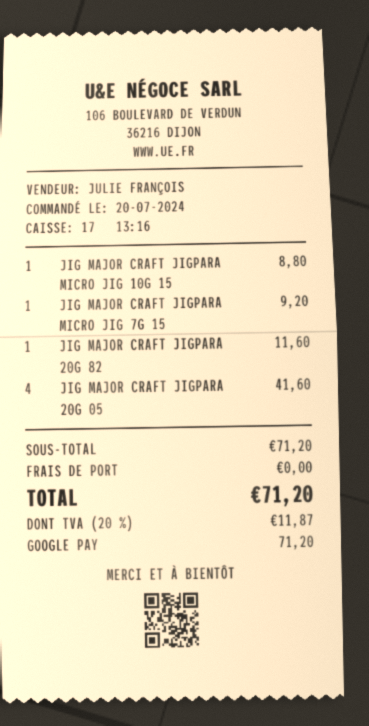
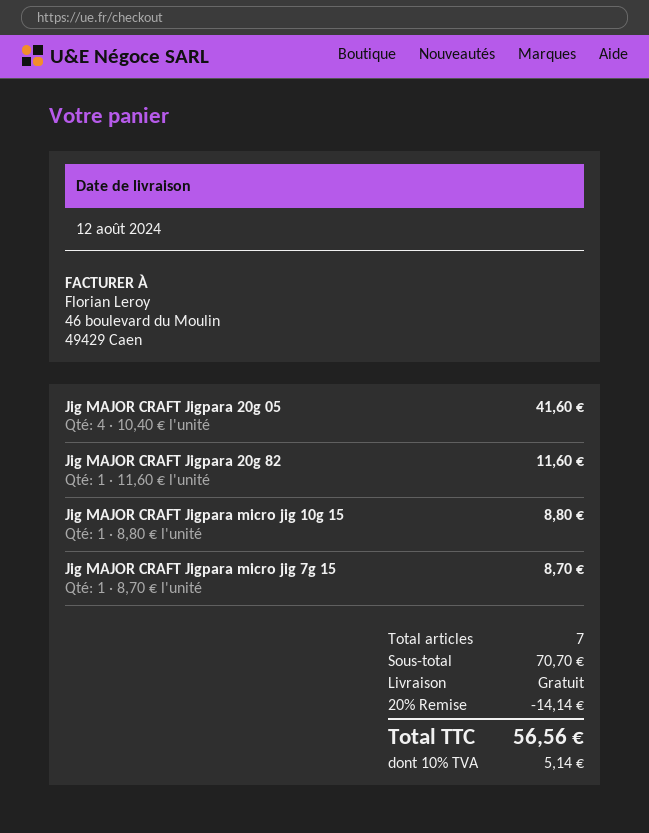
JIG MAJOR CRAFT JIGPARA MICRO JIG 7G 15: 1 for 9.20 -> 1 for 8.70
subtotal: 71.20 -> 70.70
discount: none -> 20% = 14.14
tax: 20% = 11.87 -> 10% = 5.14
total: 71.20 -> 56.56

